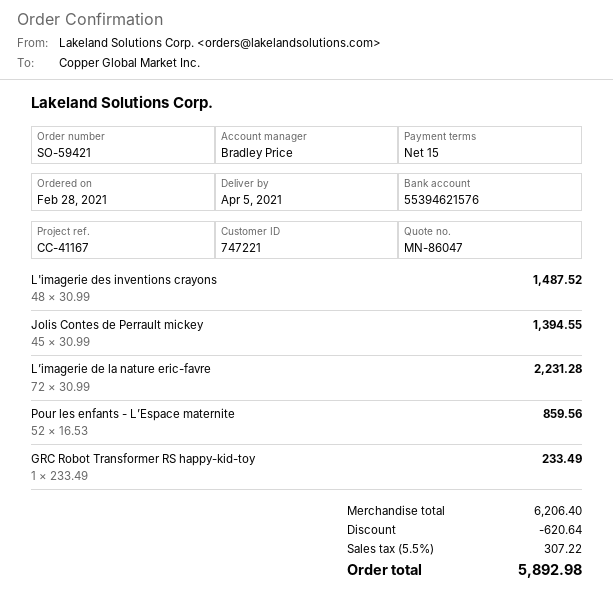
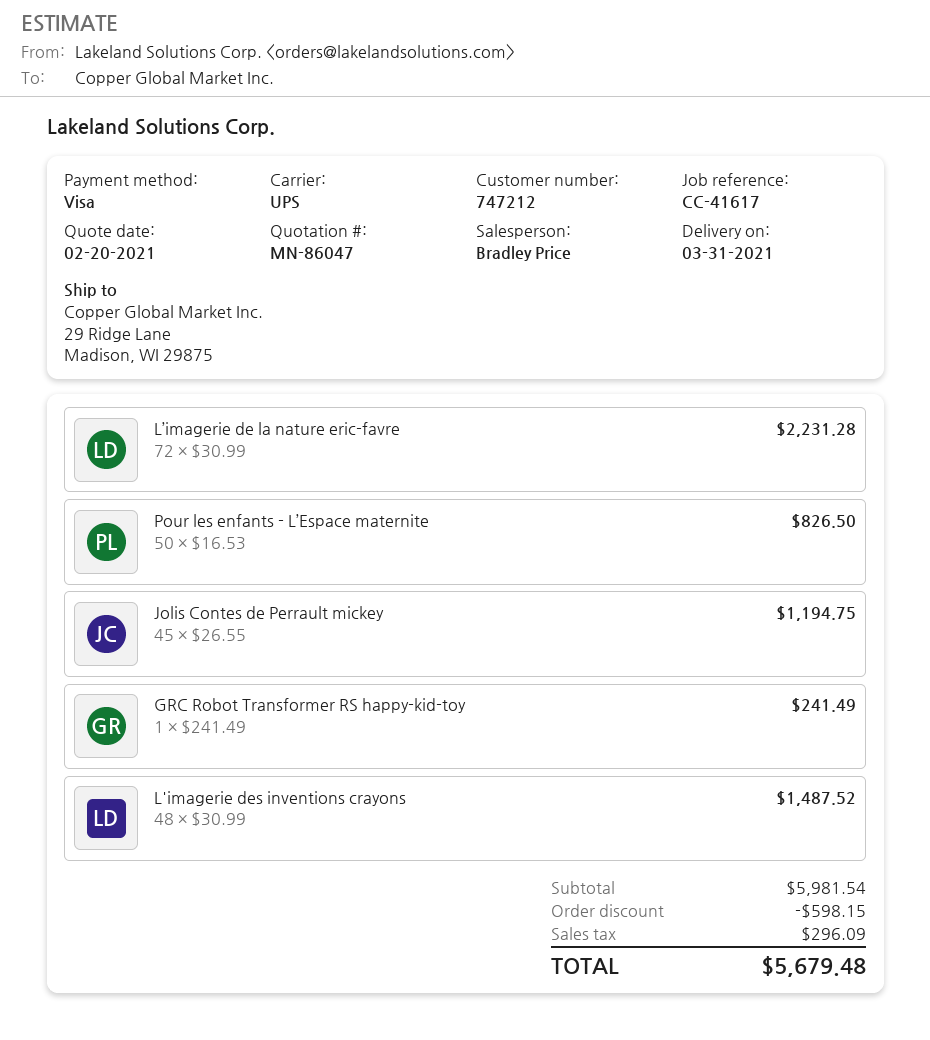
delivery date: 2021-04-05 -> 2021-03-31
customer number: 747221 -> 747212
reference: CC-41167 -> CC-41617
Jolis Contes de Perrault mickey: 45 x 30.99 = 1394.55 -> 45 x 26.55 = 1194.75
Pour les enfants - L’Espace maternite: 52 x 16.53 = 859.56 -> 50 x 16.53 = 826.50
GRC Robot Transformer RS happy-kid-toy: 1 x 233.49 = 233.49 -> 1 x 241.49 = 241.49
subtotal: 6206.40 -> 5981.54
discount: 620.64 -> 598.15
tax: 307.22 -> 296.09
total: 5892.98 -> 5679.48

